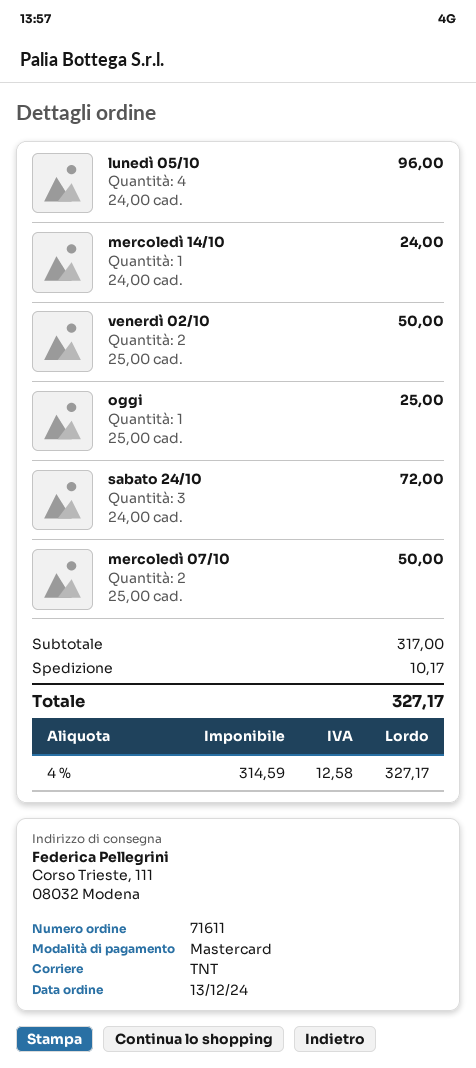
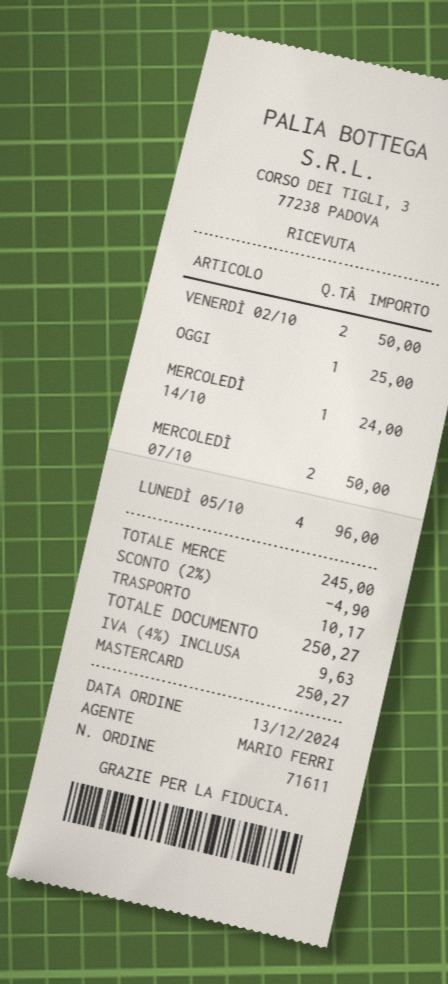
sabato 24/10: 3 for 72.00 -> none
subtotal: 317.00 -> 245.00
discount: none -> 2% = 4.90
tax: 4% = 12.58 -> 4% = 9.63
total: 327.17 -> 250.27

